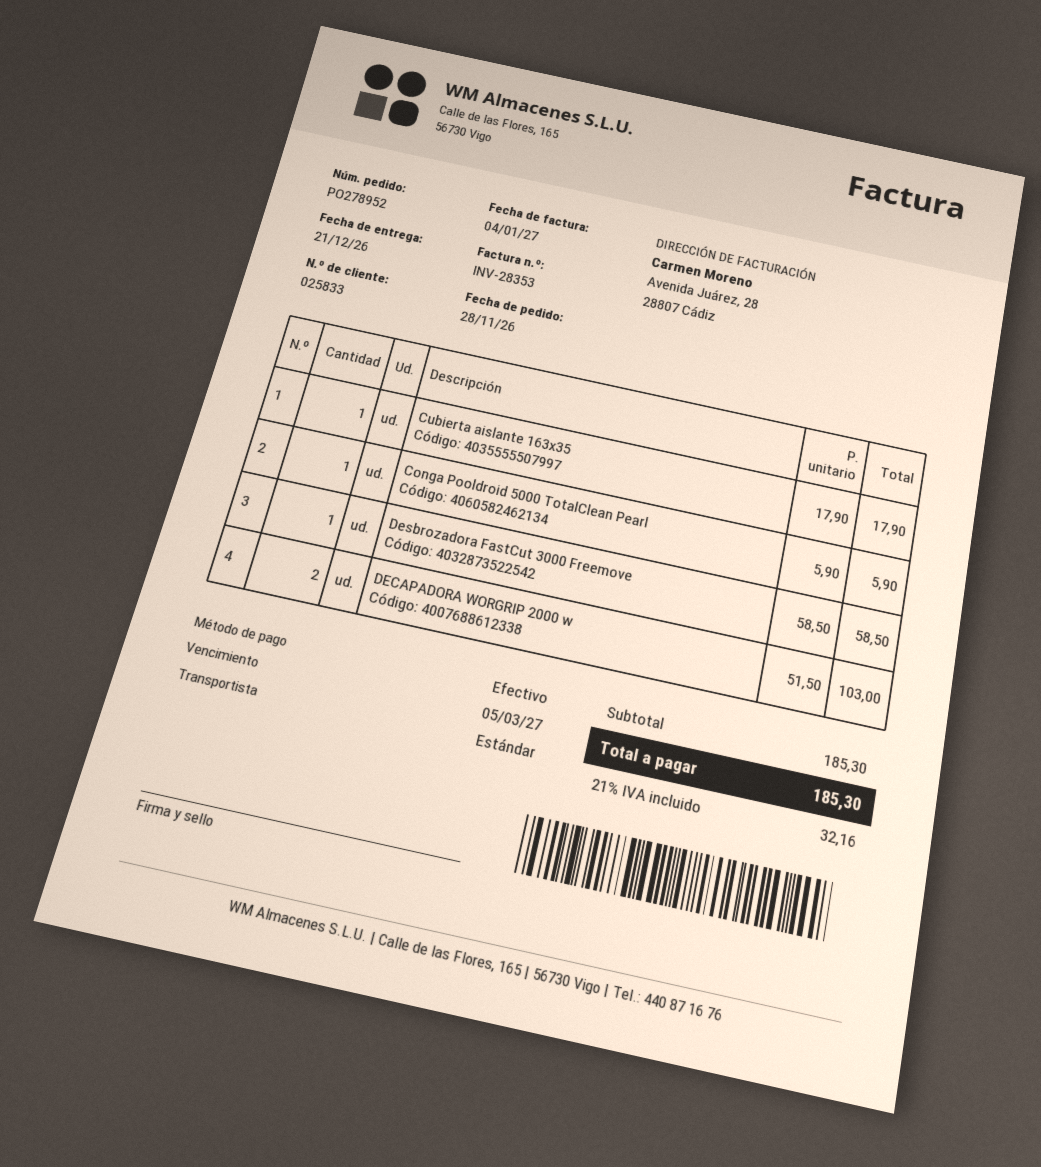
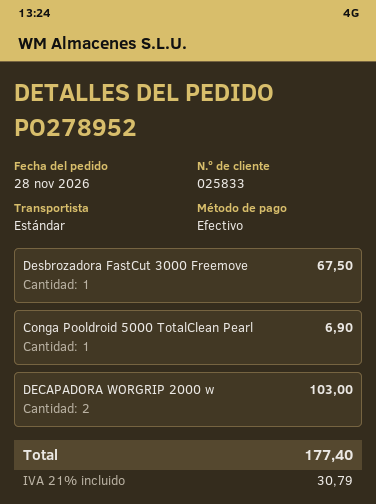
Cubierta aislante 163x35: 1 for 17.90 -> none
Conga Pooldroid 5000 TotalClean Pearl: 1 for 5.90 -> 1 for 6.90
Desbrozadora FastCut 3000 Freemove: 1 for 58.50 -> 1 for 67.50
tax: 21% = 32.16 -> 21% = 30.79
total: 185.30 -> 177.40

